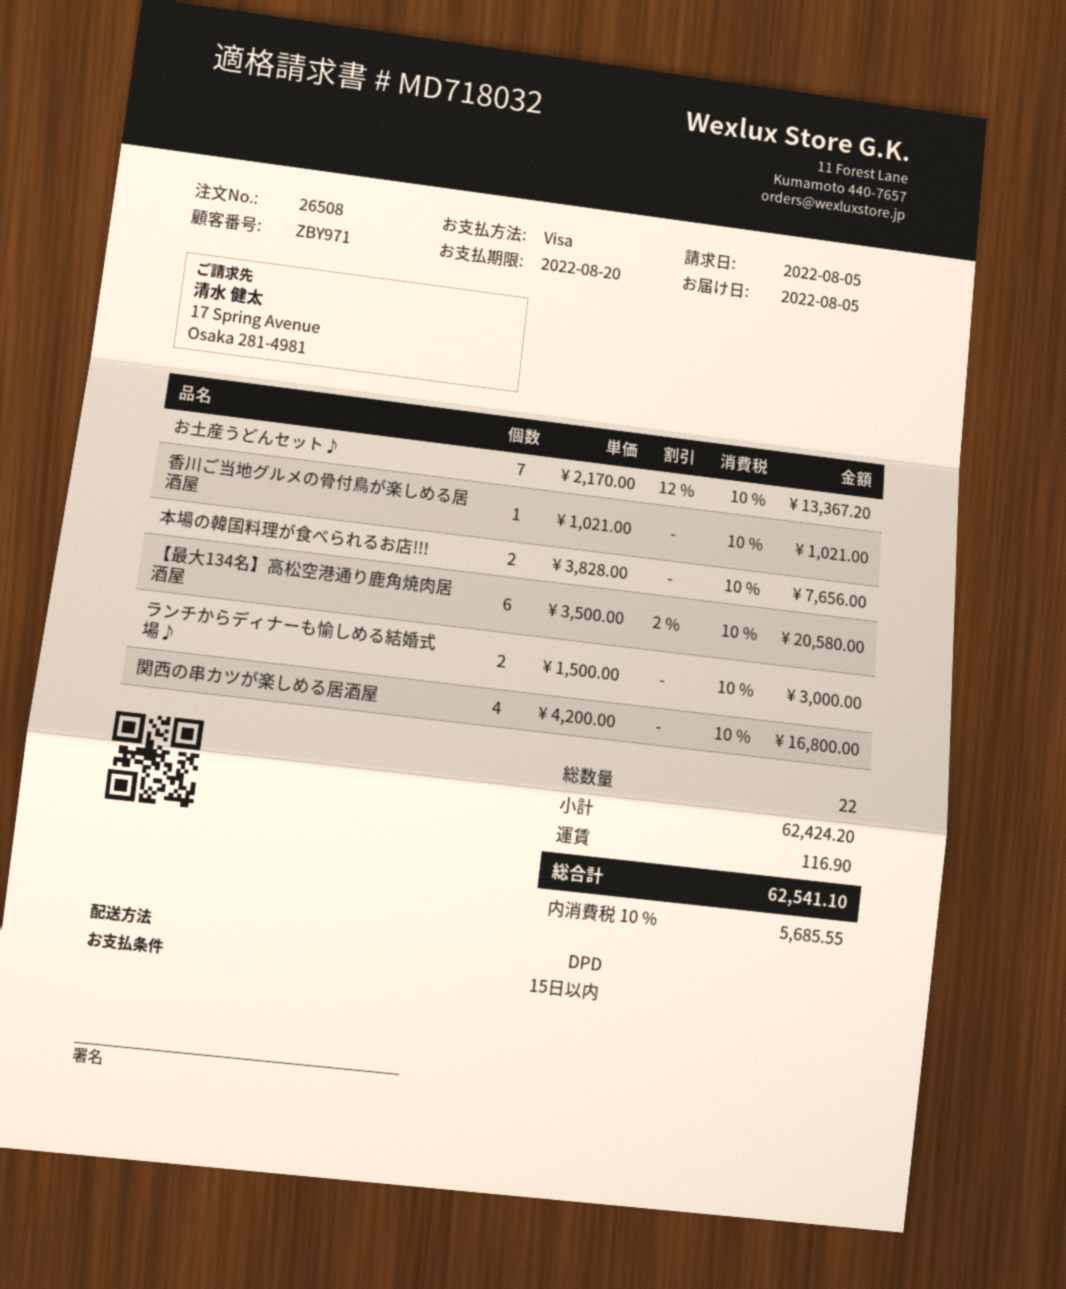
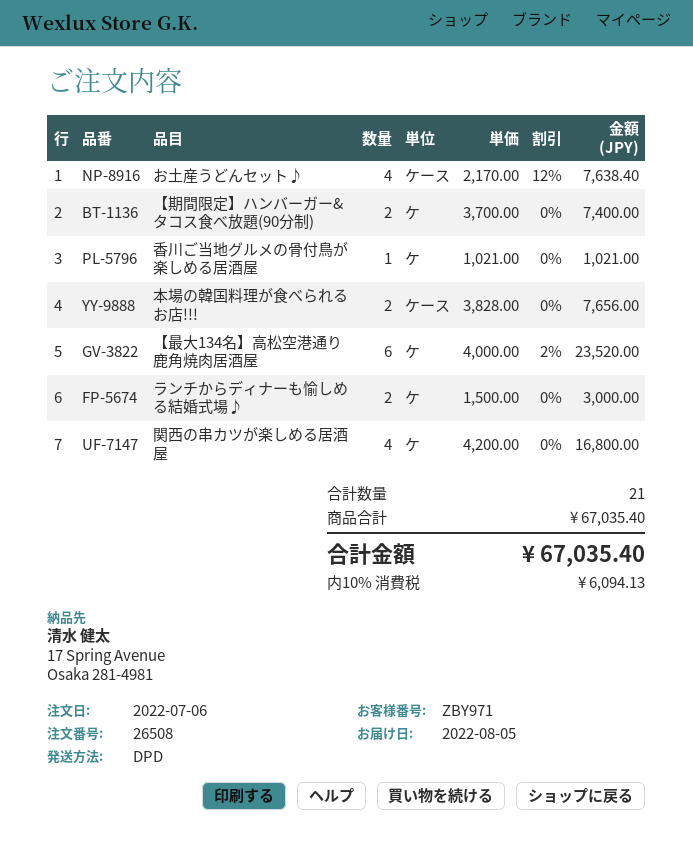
お土産うどんセット♪: 7 x 2170.00 - 12% = 13367.20 -> 4 x 2170.00 - 12% = 7638.40
【最大134名】高松空港通り鹿角焼肉居酒屋: 6 x 3500.00 - 2% = 20580.00 -> 6 x 4000.00 - 2% = 23520.00
【期間限定】ハンバーガー&タコス食べ放題(90分制): none -> 2 x 3700.00 = 7400.00
total quantity: 22 -> 21
subtotal: 62424.20 -> 67035.40
shipping: 116.90 -> none
tax: 10% = 5685.55 -> 10% = 6094.13
total: 62541.10 -> 67035.40

